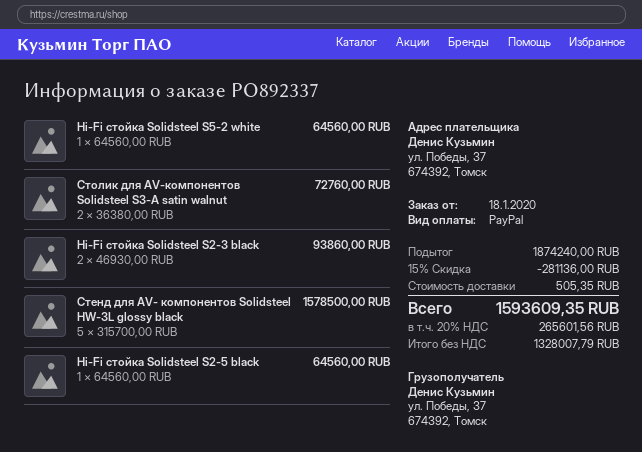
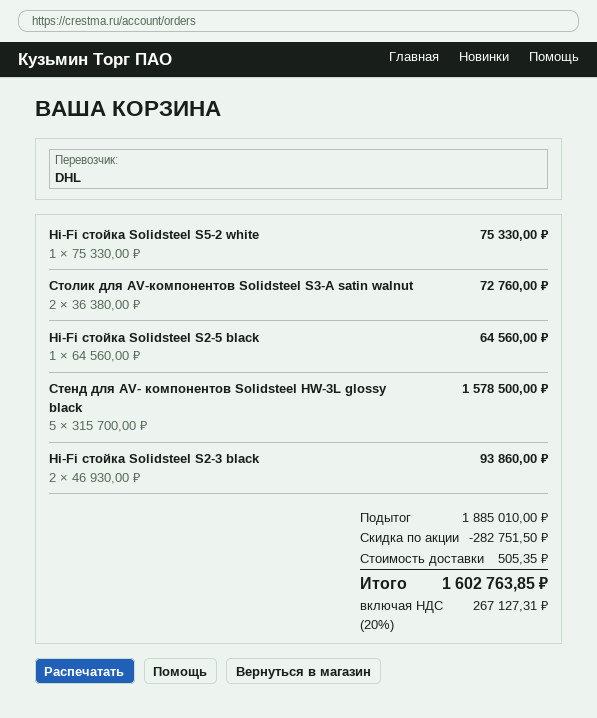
Hi-Fi стойка Solidsteel S5-2 white: 1 x 64560.00 = 64560.00 -> 1 x 75330.00 = 75330.00
subtotal: 1874240.00 -> 1885010.00
discount: 281136.00 -> 282751.50
tax: 20% = 265601.56 -> 20% = 267127.31
total: 1593609.35 -> 1602763.85

